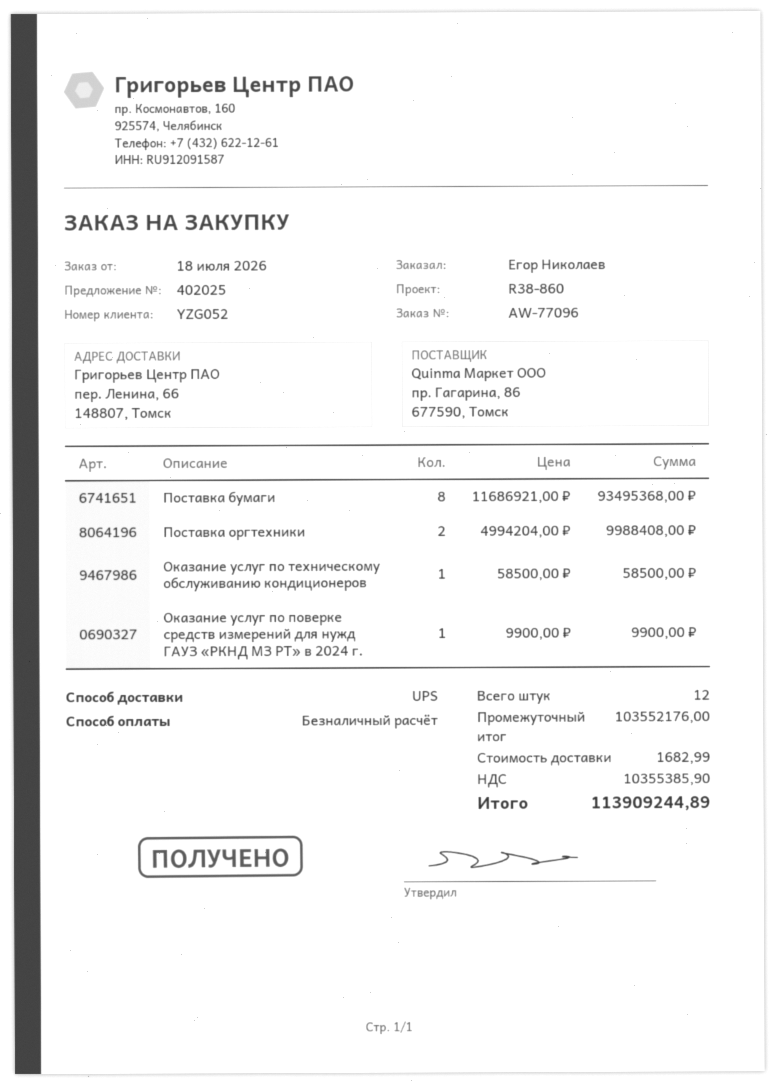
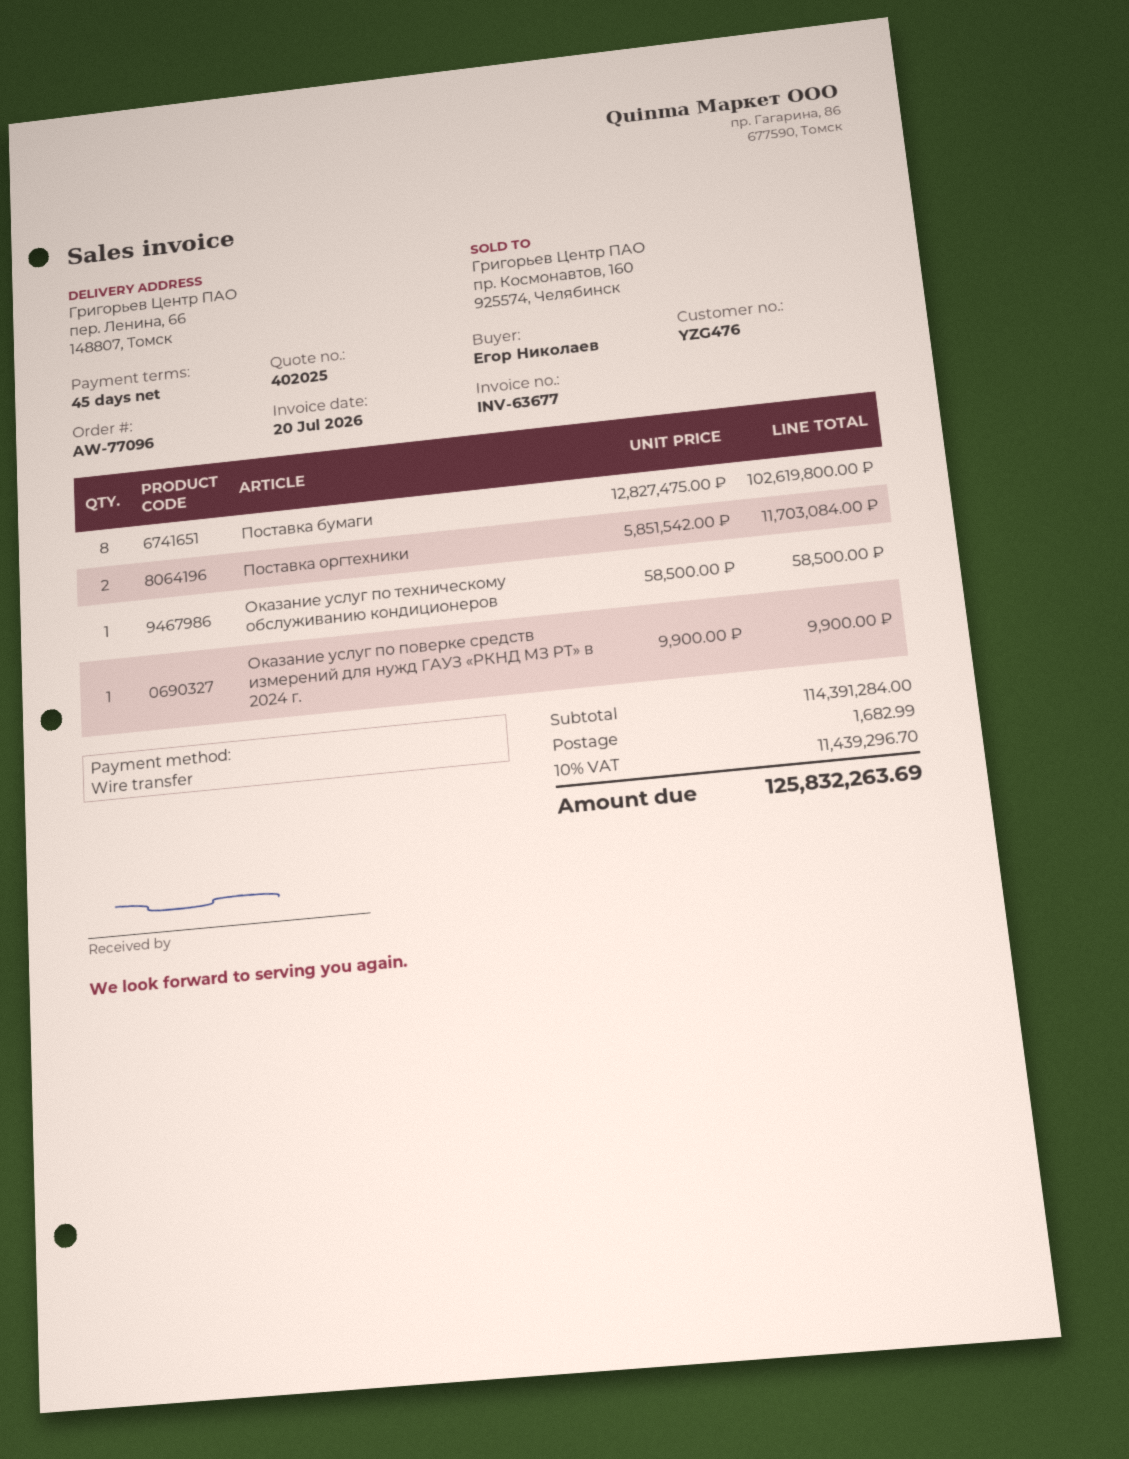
customer number: YZG052 -> YZG476
Поставка бумаги: 8 x 11686921.00 = 93495368.00 -> 8 x 12827475.00 = 102619800.00
Поставка оргтехники: 2 x 4994204.00 = 9988408.00 -> 2 x 5851542.00 = 11703084.00
subtotal: 103552176.00 -> 114391284.00
tax: 10355385.90 -> 11439296.70
total: 113909244.89 -> 125832263.69

